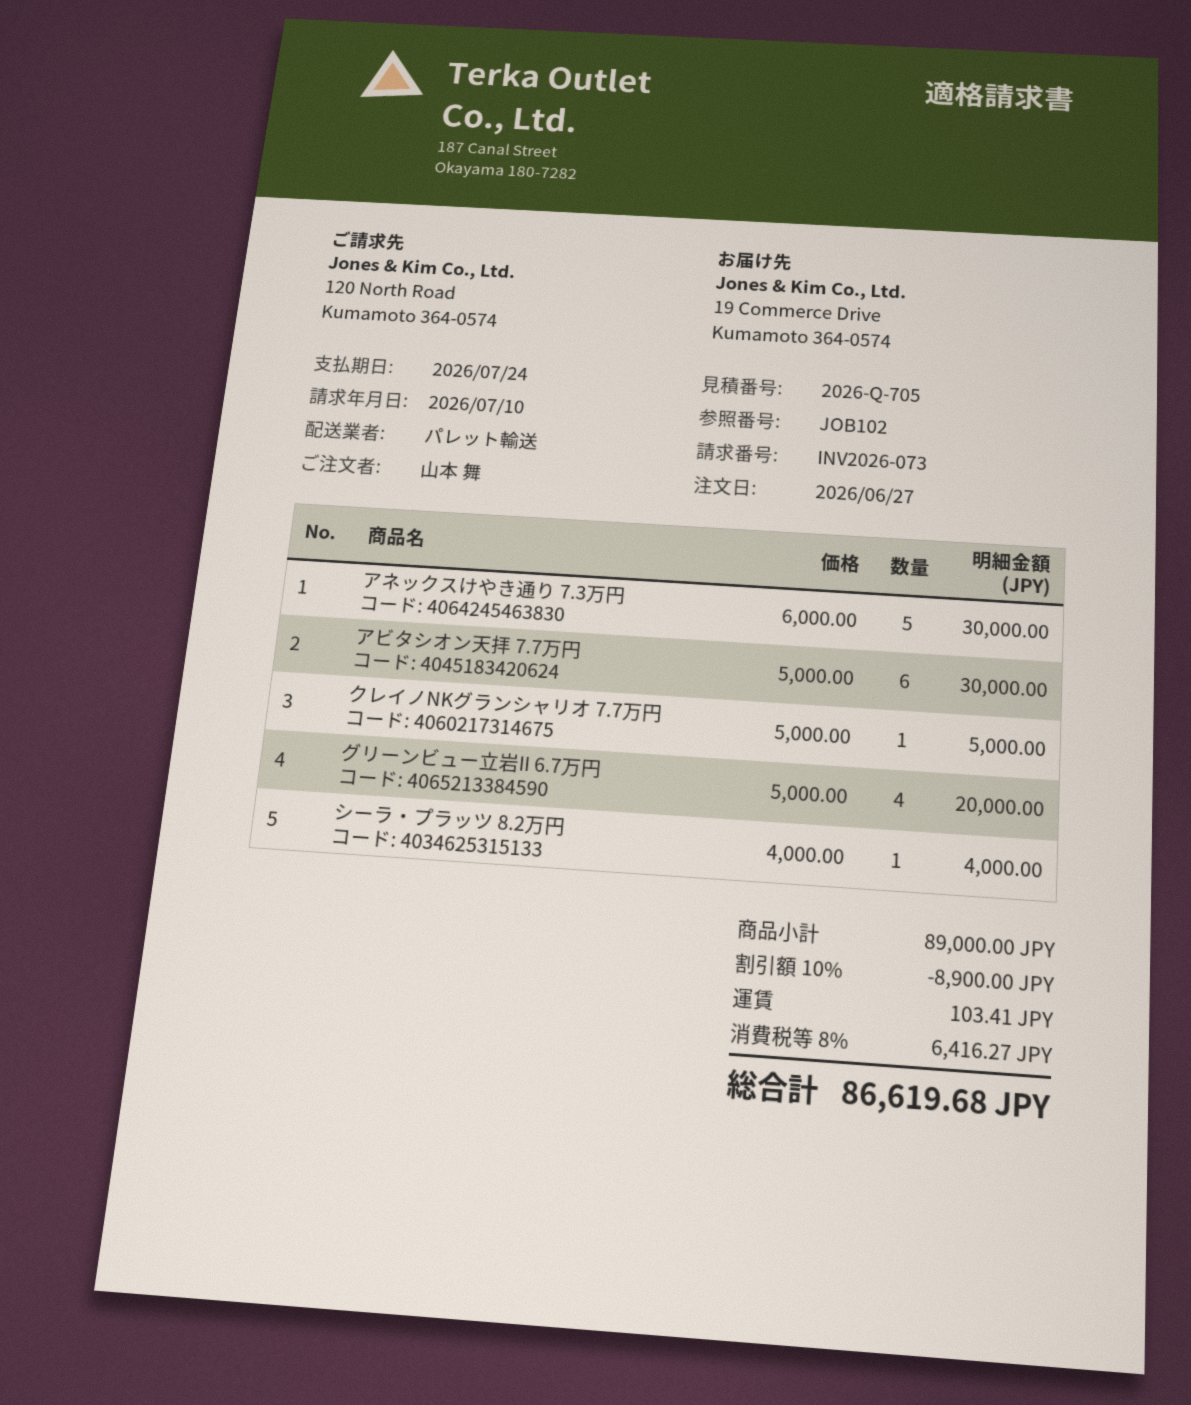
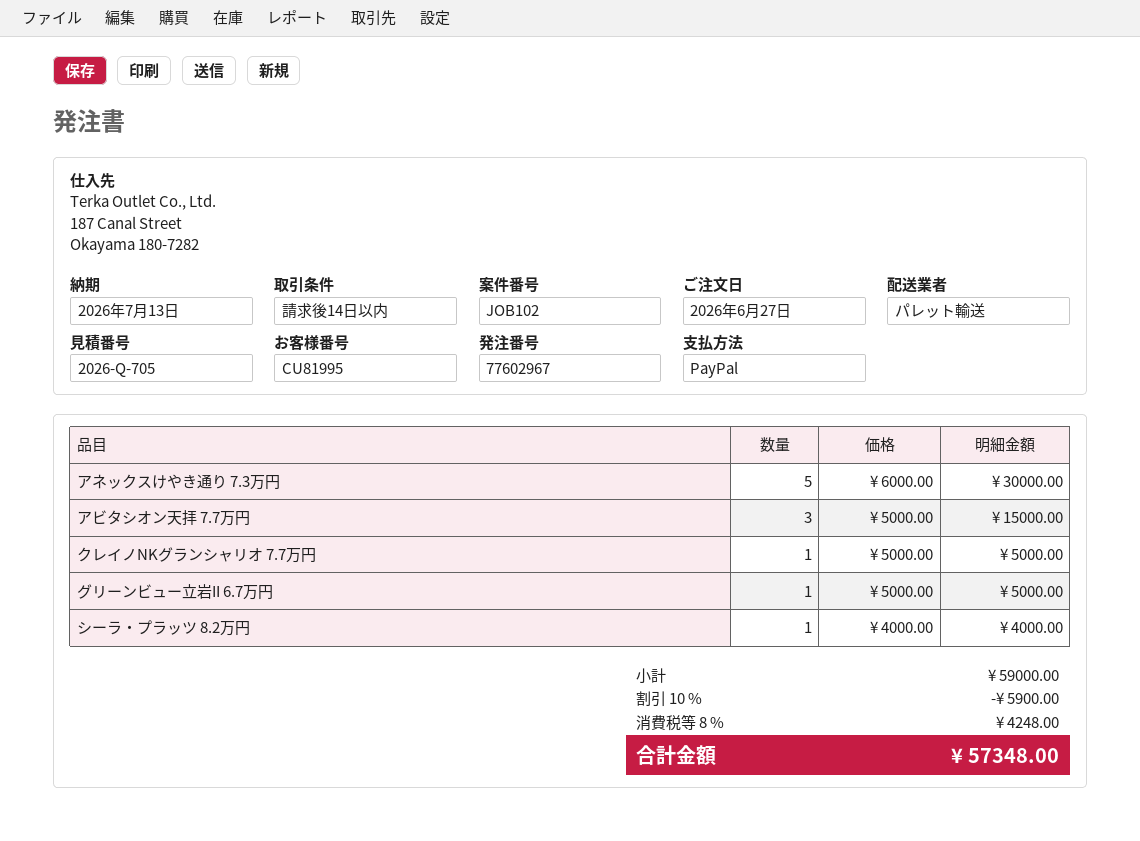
アビタシオン天拝 7.7万円: 6 x 5000.00 = 30000.00 -> 3 x 5000.00 = 15000.00
グリーンビュー立岩II 6.7万円: 4 x 5000.00 = 20000.00 -> 1 x 5000.00 = 5000.00
subtotal: 89000.00 -> 59000.00
discount: 10% = 8900.00 -> 10% = 5900.00
shipping: 103.41 -> none
tax: 8% = 6416.27 -> 8% = 4248.00
total: 86619.68 -> 57348.00

